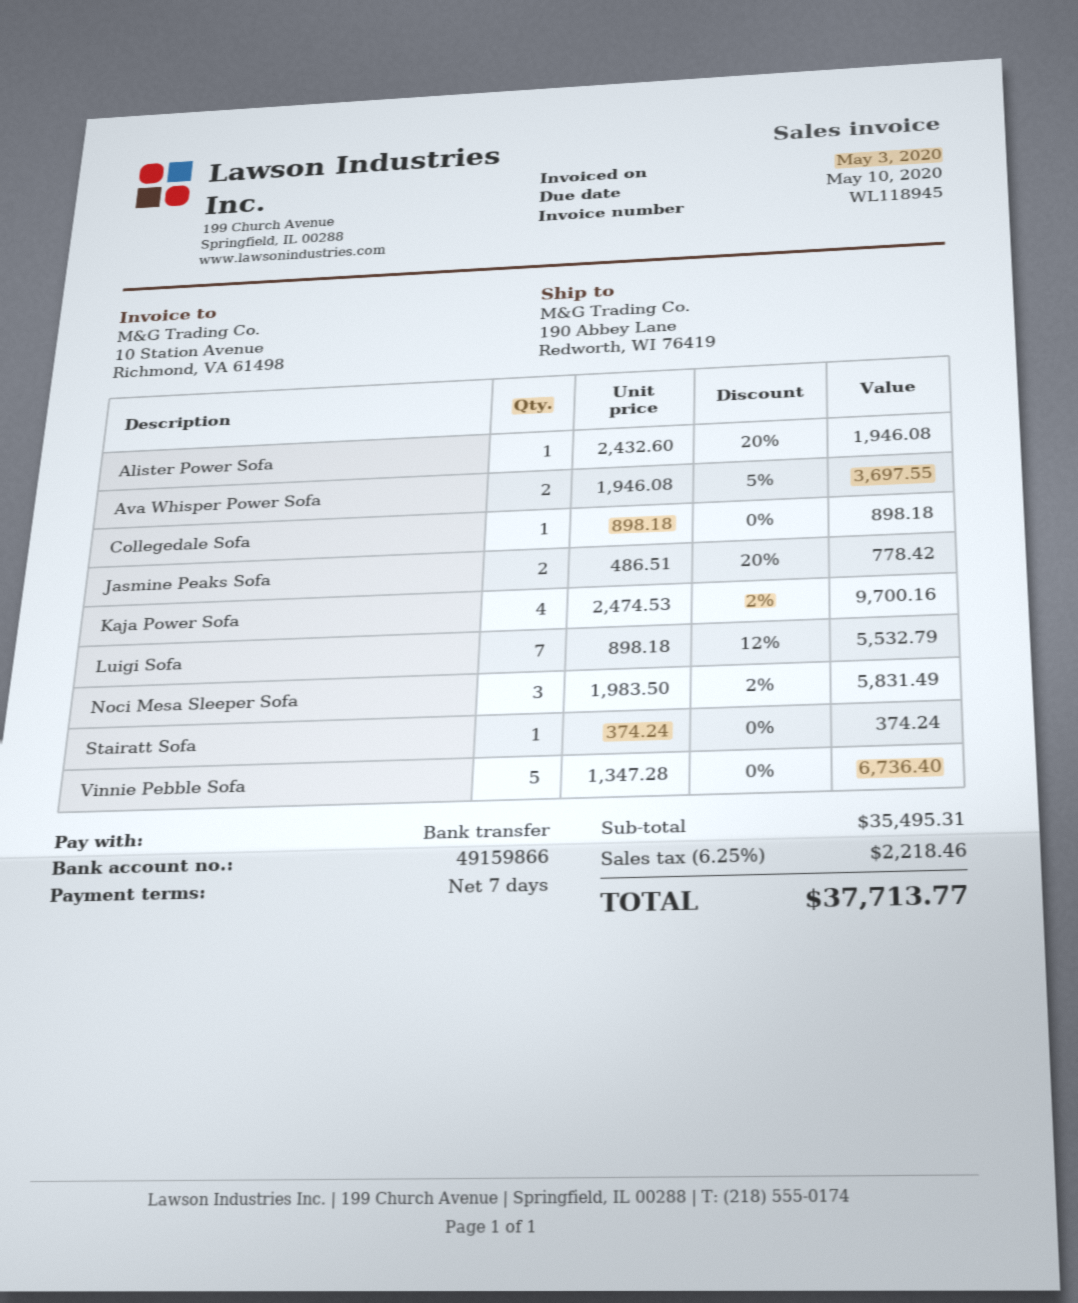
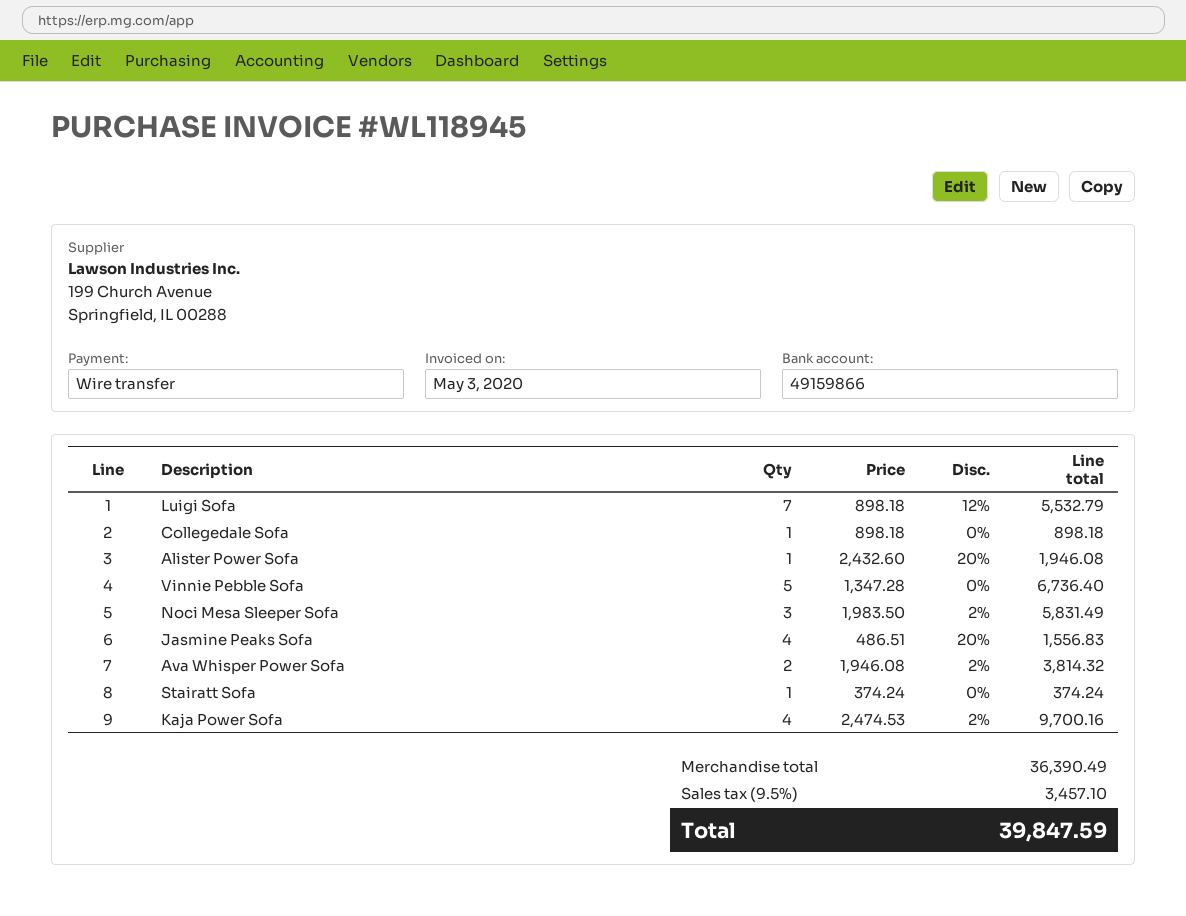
Ava Whisper Power Sofa: 2 x 1946.08 - 5% = 3697.55 -> 2 x 1946.08 - 2% = 3814.32
Jasmine Peaks Sofa: 2 x 486.51 - 20% = 778.42 -> 4 x 486.51 - 20% = 1556.83
subtotal: 35495.31 -> 36390.49
tax: 6.25% = 2218.46 -> 9.5% = 3457.10
total: 37713.77 -> 39847.59

